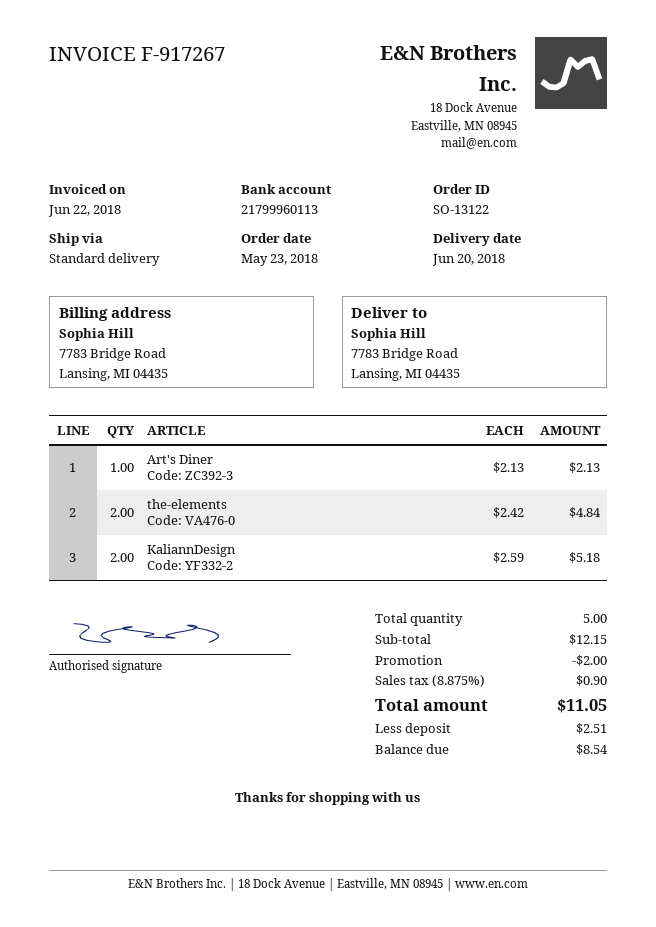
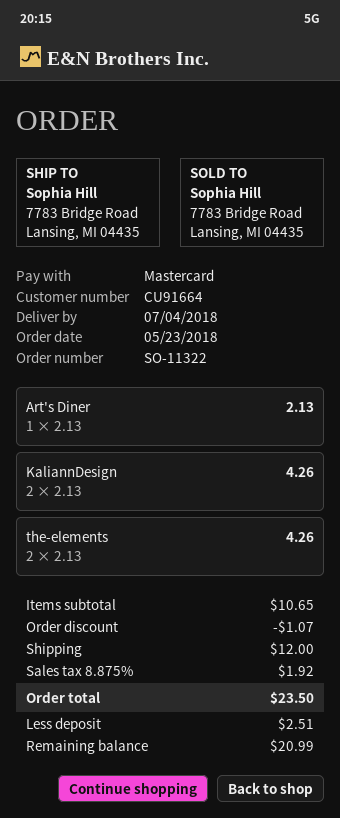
order number: SO-13122 -> SO-11322
delivery date: 2018-06-20 -> 2018-07-04
the-elements: 2 x 2.42 = 4.84 -> 2 x 2.13 = 4.26
KaliannDesign: 2 x 2.59 = 5.18 -> 2 x 2.13 = 4.26
subtotal: 12.15 -> 10.65
discount: 2.00 -> 1.07
shipping: none -> 12.00
tax: 8.875% = 0.90 -> 8.875% = 1.92
total: 11.05 -> 23.50
balance: 8.54 -> 20.99

